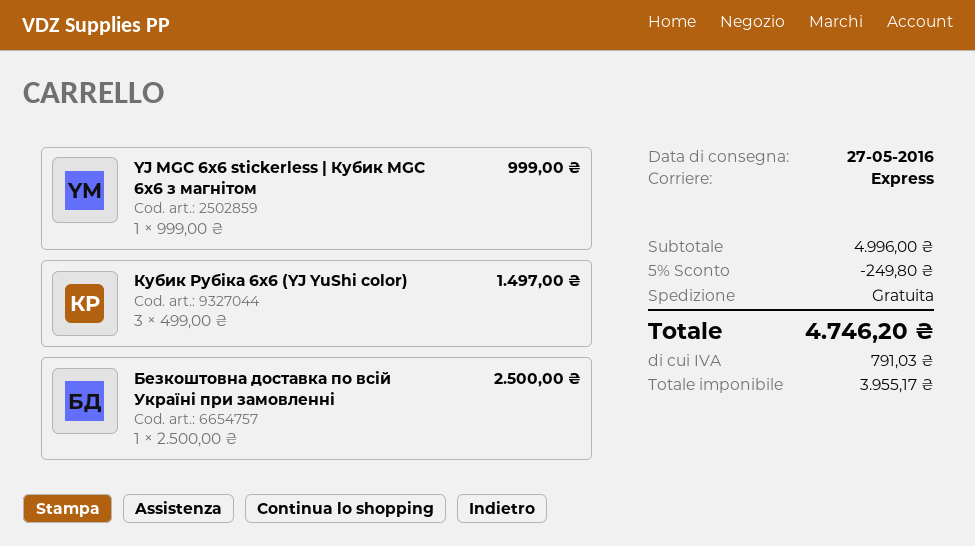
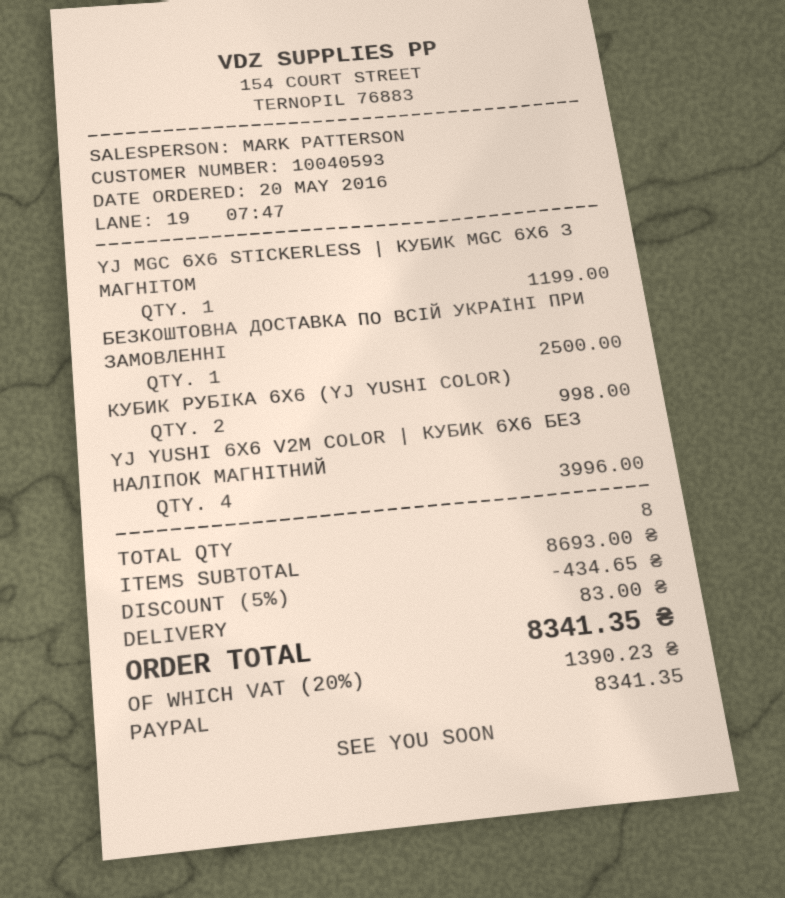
YJ MGC 6х6 stickerless | Кубик MGC 6х6 з магнітом: 1 for 999.00 -> 1 for 1199.00
Кубик Рубіка 6х6 (YJ YuShi color): 3 for 1497.00 -> 2 for 998.00
YJ YUSHI 6Х6 V2M COLOR | КУБИК 6Х6 БЕЗ НАЛІПОК МАГНІТНИЙ: none -> 4 for 3996.00
subtotal: 4996.00 -> 8693.00
discount: 5% = 249.80 -> 5% = 434.65
shipping: 0.00 -> 83.00
tax: 791.03 -> 1390.23
total: 4746.20 -> 8341.35

